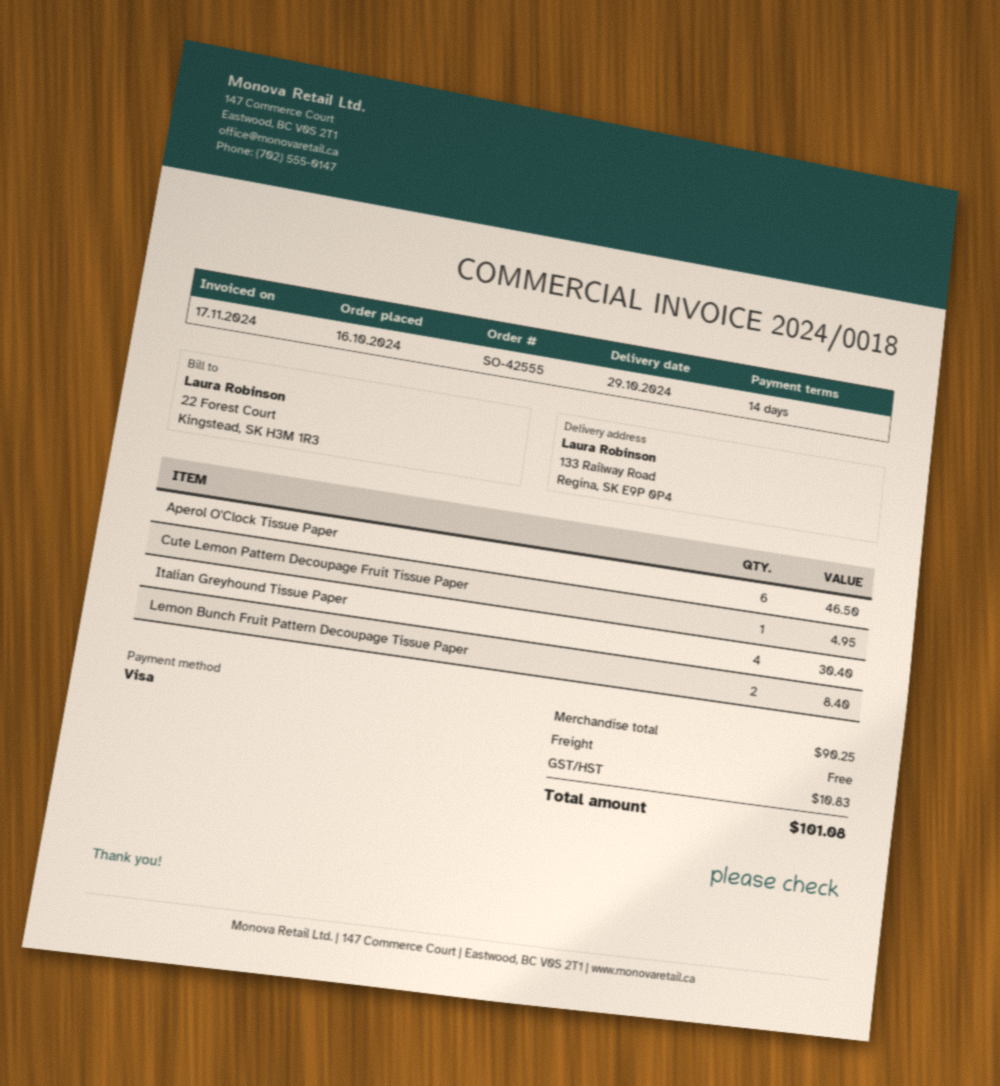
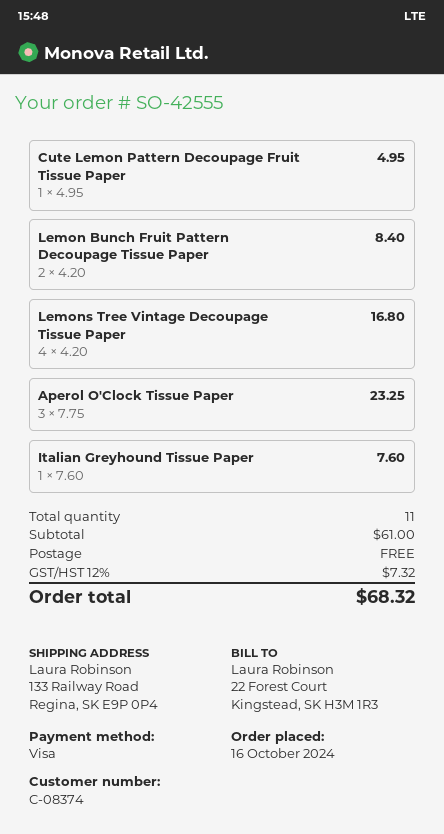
Aperol O'Clock Tissue Paper: 6 for 46.50 -> 3 for 23.25
Italian Greyhound Tissue Paper: 4 for 30.40 -> 1 for 7.60
Lemons Tree Vintage Decoupage Tissue Paper: none -> 4 for 16.80
subtotal: 90.25 -> 61.00
tax: 10.83 -> 7.32
total: 101.08 -> 68.32

